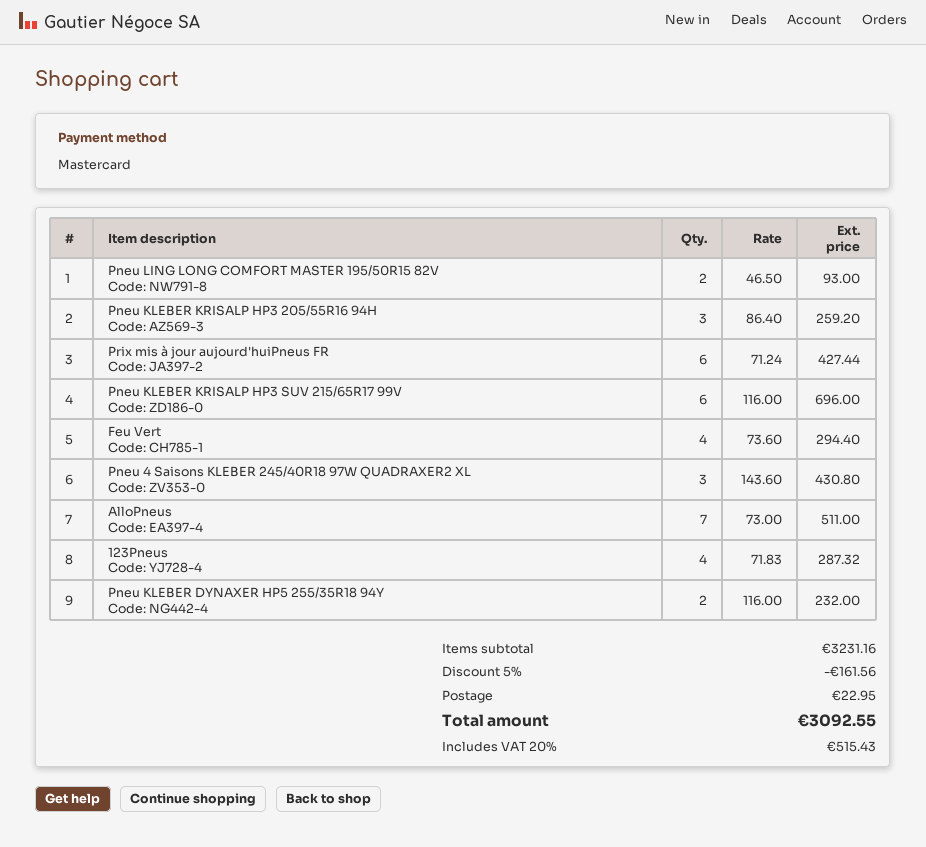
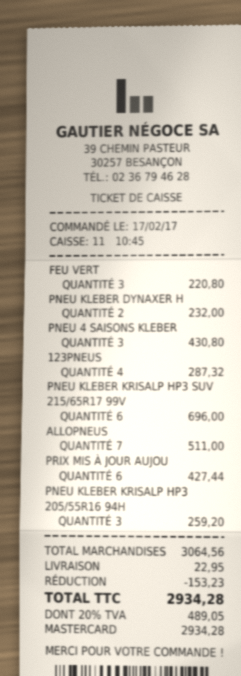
Pneu LING LONG COMFORT MASTER 195/50R15 82V: 2 for 93.00 -> none
Feu Vert: 4 for 294.40 -> 3 for 220.80
subtotal: 3231.16 -> 3064.56
discount: 161.56 -> 153.23
tax: 20% = 515.43 -> 20% = 489.05
total: 3092.55 -> 2934.28

